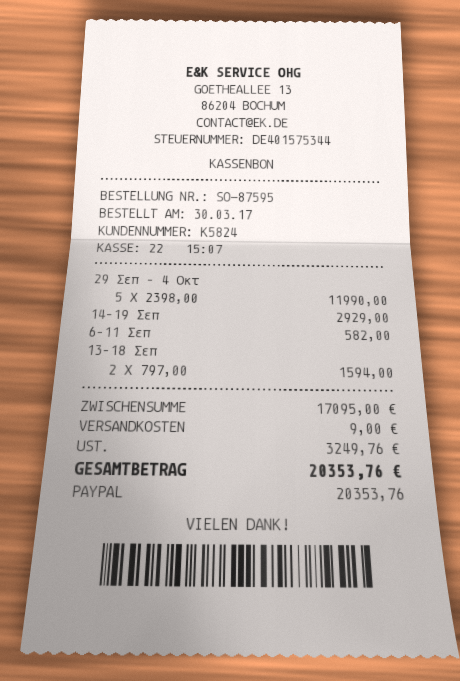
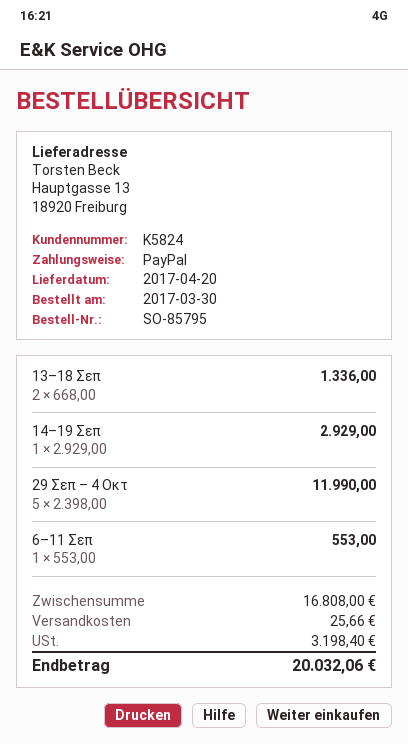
order number: SO-87595 -> SO-85795
6–11 Σεπ: 1 x 582.00 = 582.00 -> 1 x 553.00 = 553.00
13–18 Σεπ: 2 x 797.00 = 1594.00 -> 2 x 668.00 = 1336.00
subtotal: 17095.00 -> 16808.00
shipping: 9.00 -> 25.66
tax: 3249.76 -> 3198.40
total: 20353.76 -> 20032.06

